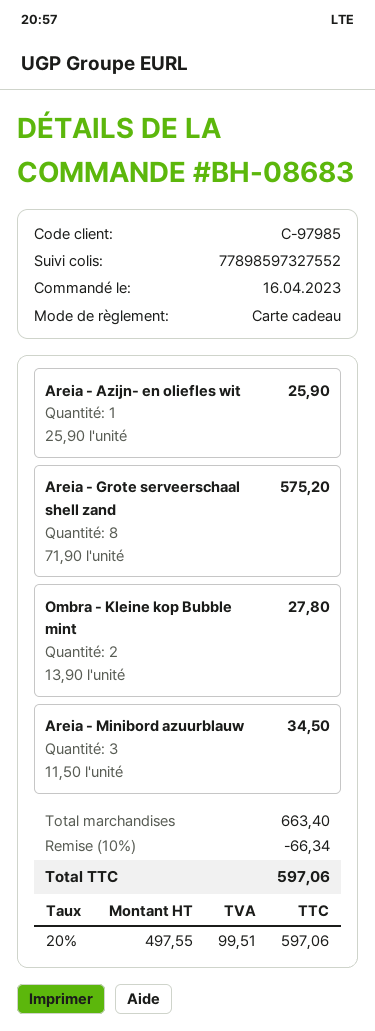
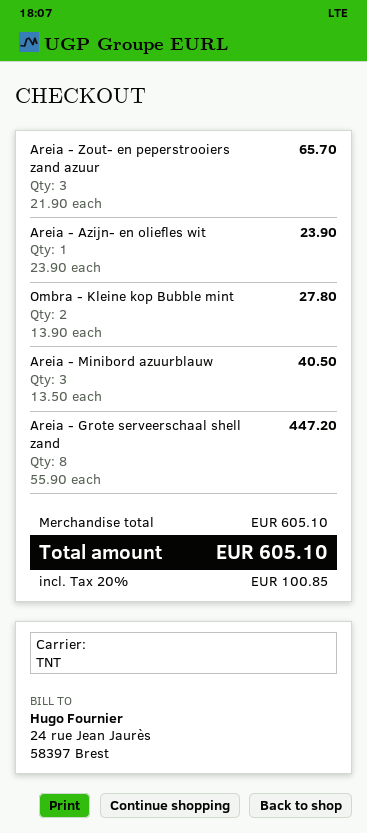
Areia - Azijn- en oliefles wit: 1 x 25.90 = 25.90 -> 1 x 23.90 = 23.90
Areia - Grote serveerschaal shell zand: 8 x 71.90 = 575.20 -> 8 x 55.90 = 447.20
Areia - Minibord azuurblauw: 3 x 11.50 = 34.50 -> 3 x 13.50 = 40.50
Areia - Zout- en peperstrooiers zand azuur: none -> 3 x 21.90 = 65.70
subtotal: 663.40 -> 605.10
discount: 10% = 66.34 -> none
tax: 20% = 99.51 -> 20% = 100.85
total: 597.06 -> 605.10

